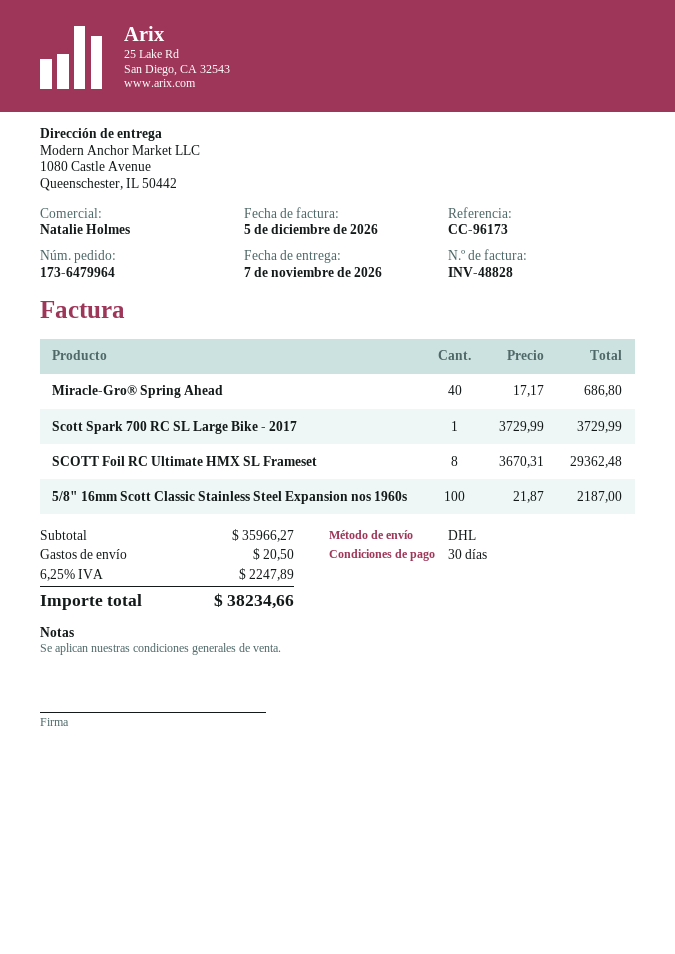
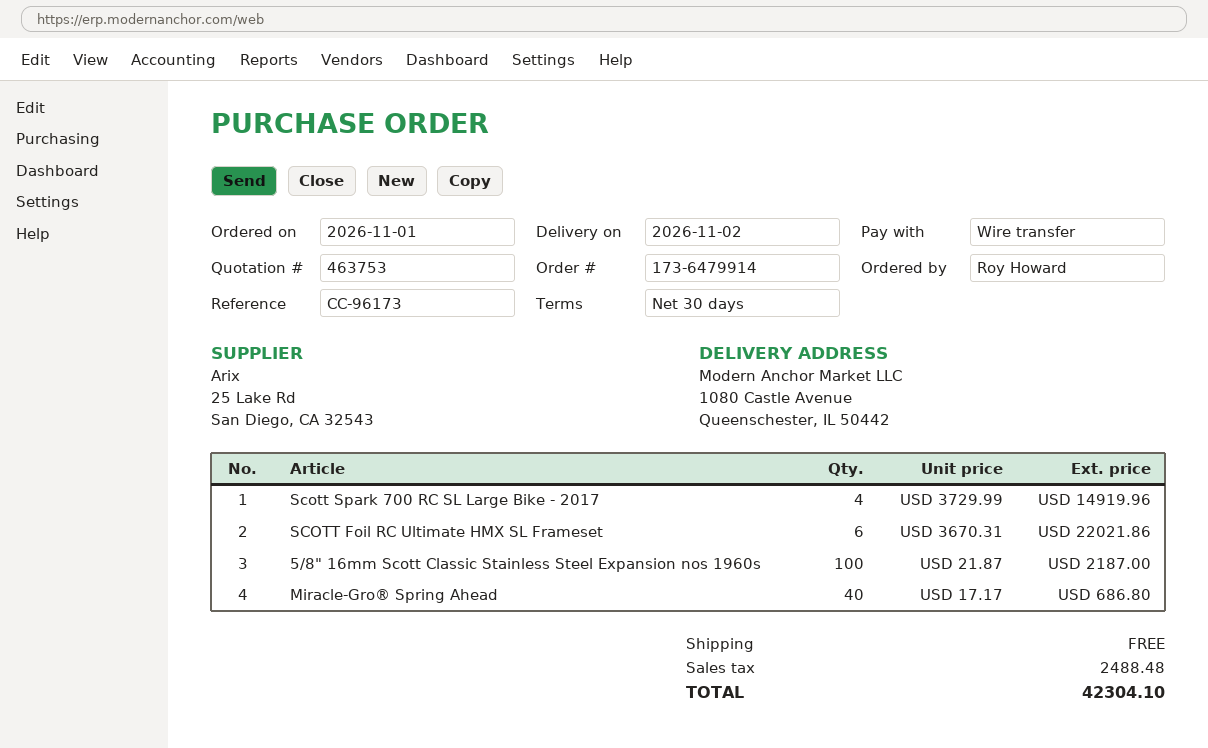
order number: 173-6479964 -> 173-6479914
delivery date: 2026-11-07 -> 2026-11-02
Scott Spark 700 RC SL Large Bike - 2017: 1 x 3729.99 = 3729.99 -> 4 x 3729.99 = 14919.96
SCOTT Foil RC Ultimate HMX SL Frameset: 8 x 3670.31 = 29362.48 -> 6 x 3670.31 = 22021.86
shipping: 20.50 -> 0.00
tax: 2247.89 -> 2488.48
total: 38234.66 -> 42304.10

